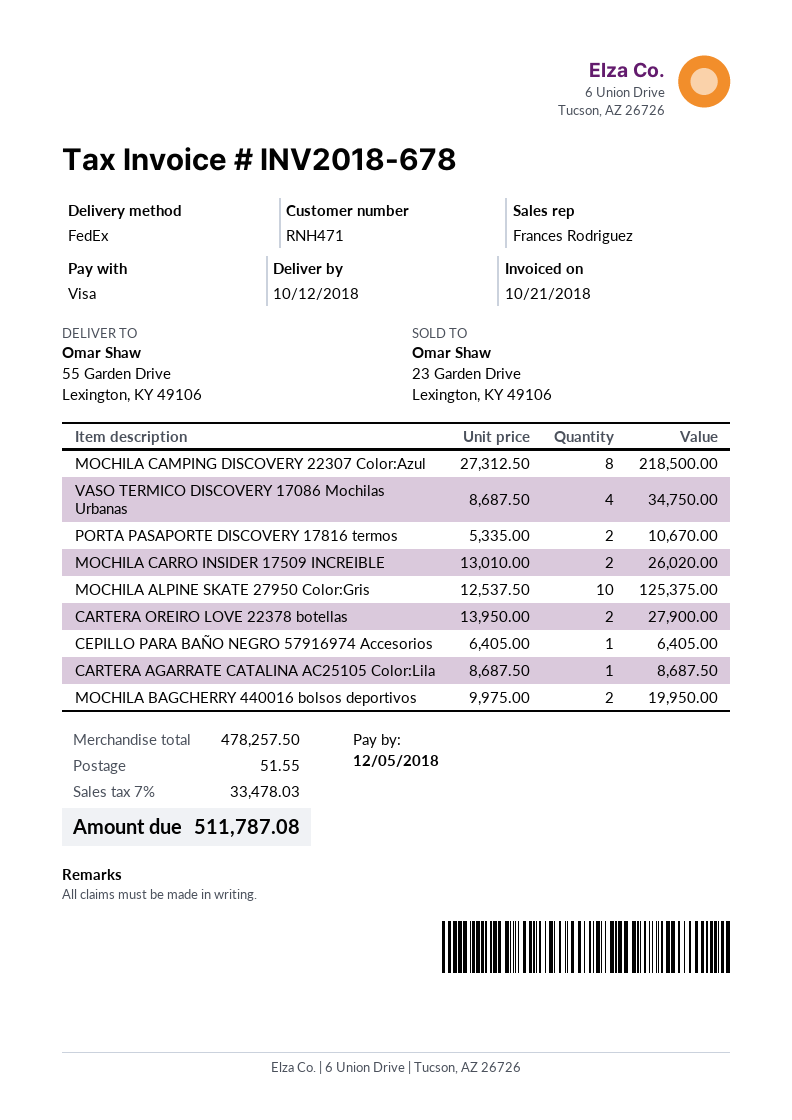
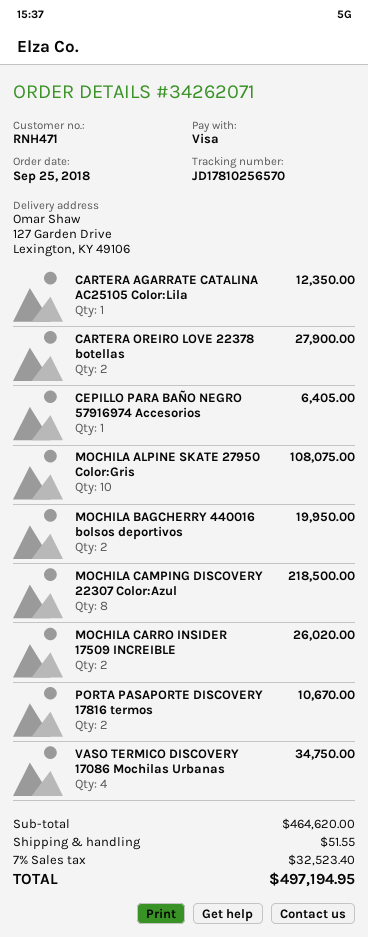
ship to: 55 Garden Drive, Lexington, KY 49106 -> 127 Garden Drive, Lexington, KY 49106
MOCHILA ALPINE SKATE 27950 Color:Gris: 10 for 125375.00 -> 10 for 108075.00
CARTERA AGARRATE CATALINA AC25105 Color:Lila: 1 for 8687.50 -> 1 for 12350.00
subtotal: 478257.50 -> 464620.00
tax: 7% = 33478.03 -> 7% = 32523.40
total: 511787.08 -> 497194.95

